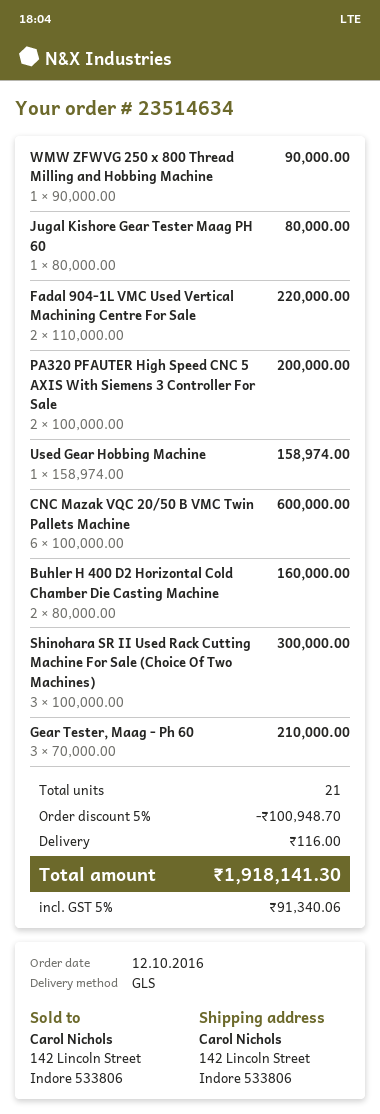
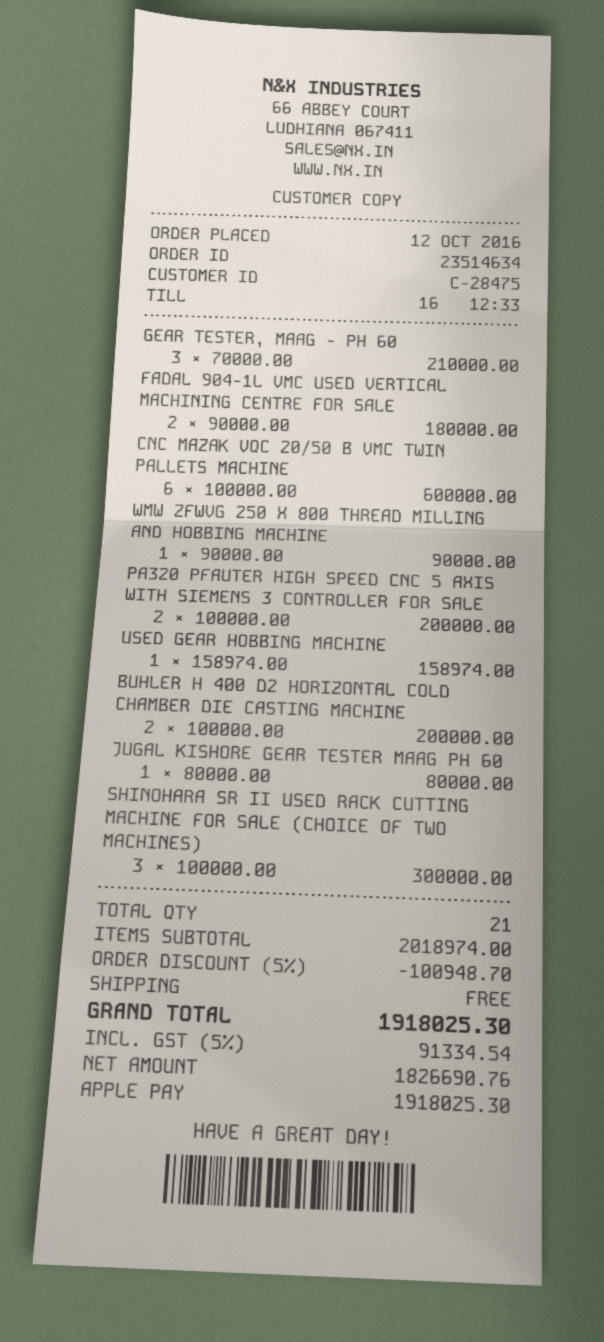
Fadal 904-1L VMC Used Vertical Machining Centre For Sale: 2 x 110000.00 = 220000.00 -> 2 x 90000.00 = 180000.00
Buhler H 400 D2 Horizontal Cold Chamber Die Casting Machine: 2 x 80000.00 = 160000.00 -> 2 x 100000.00 = 200000.00
shipping: 116.00 -> 0.00
tax: 5% = 91340.06 -> 5% = 91334.54
total: 1918141.30 -> 1918025.30

